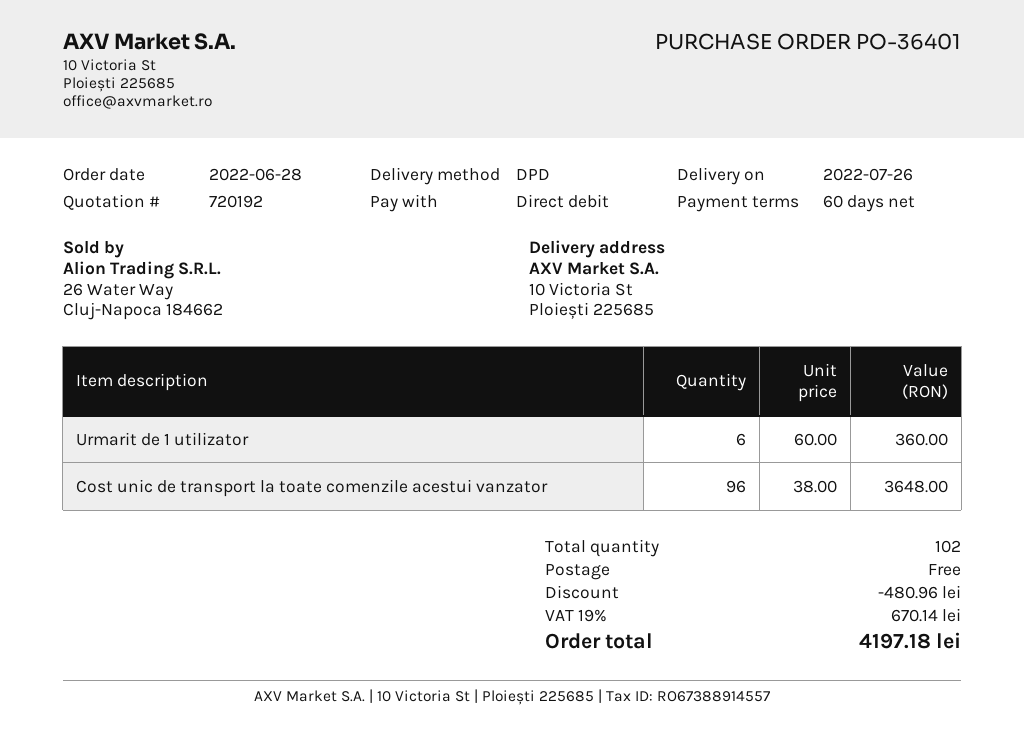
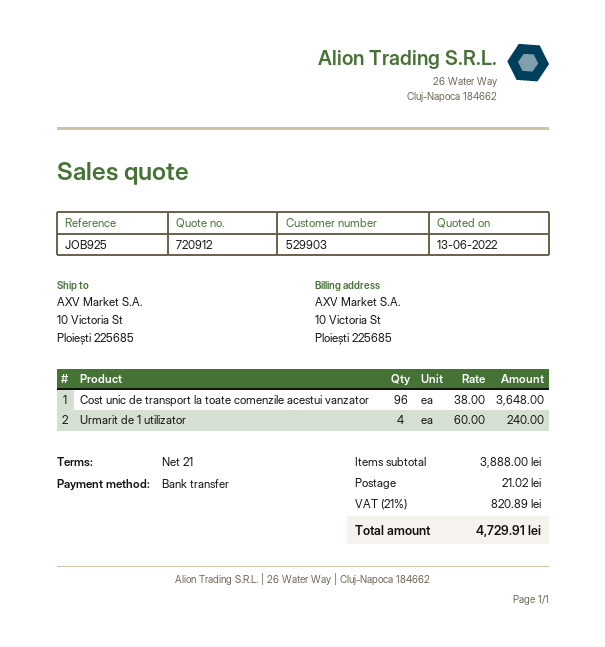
quote number: 720192 -> 720912
payment terms: 60 days -> 21 days
payment method: direct debit -> bank transfer
Urmarit de 1 utilizator: 6 x 60.00 = 360.00 -> 4 x 60.00 = 240.00
discount: 480.96 -> none
shipping: 0.00 -> 21.02
tax: 19% = 670.14 -> 21% = 820.89
total: 4197.18 -> 4729.91

